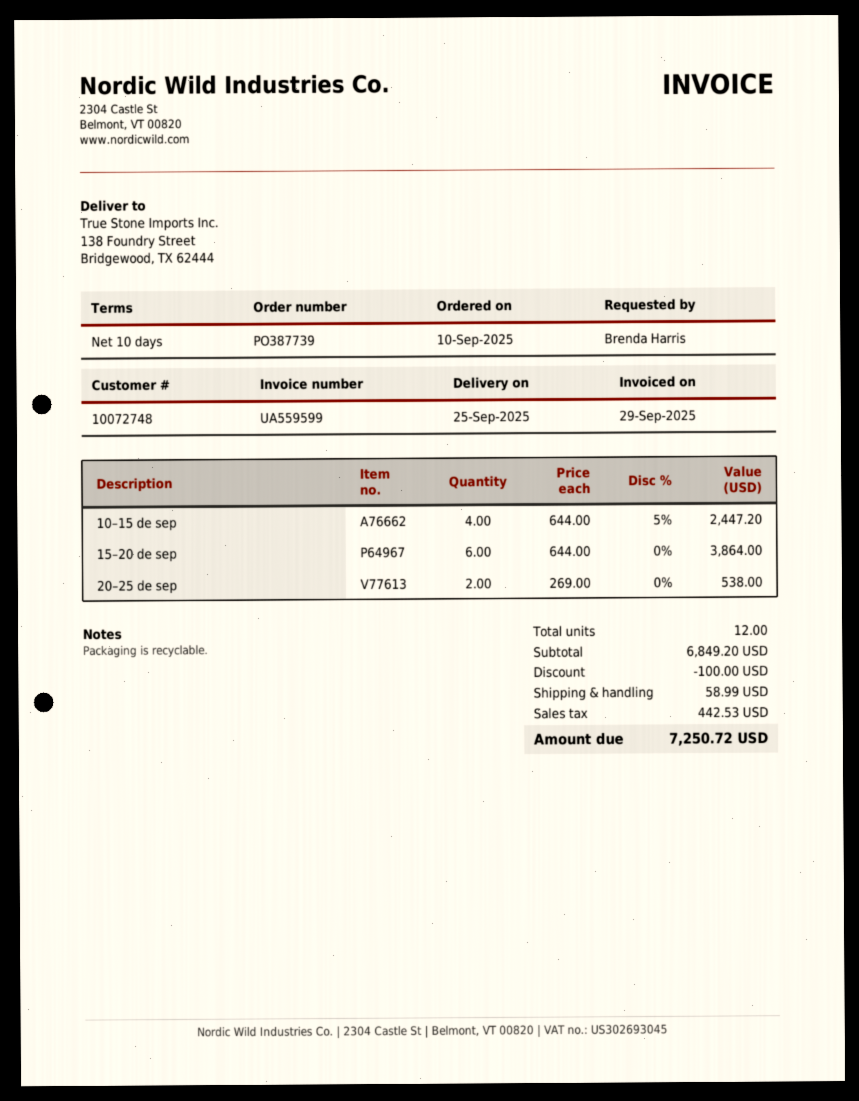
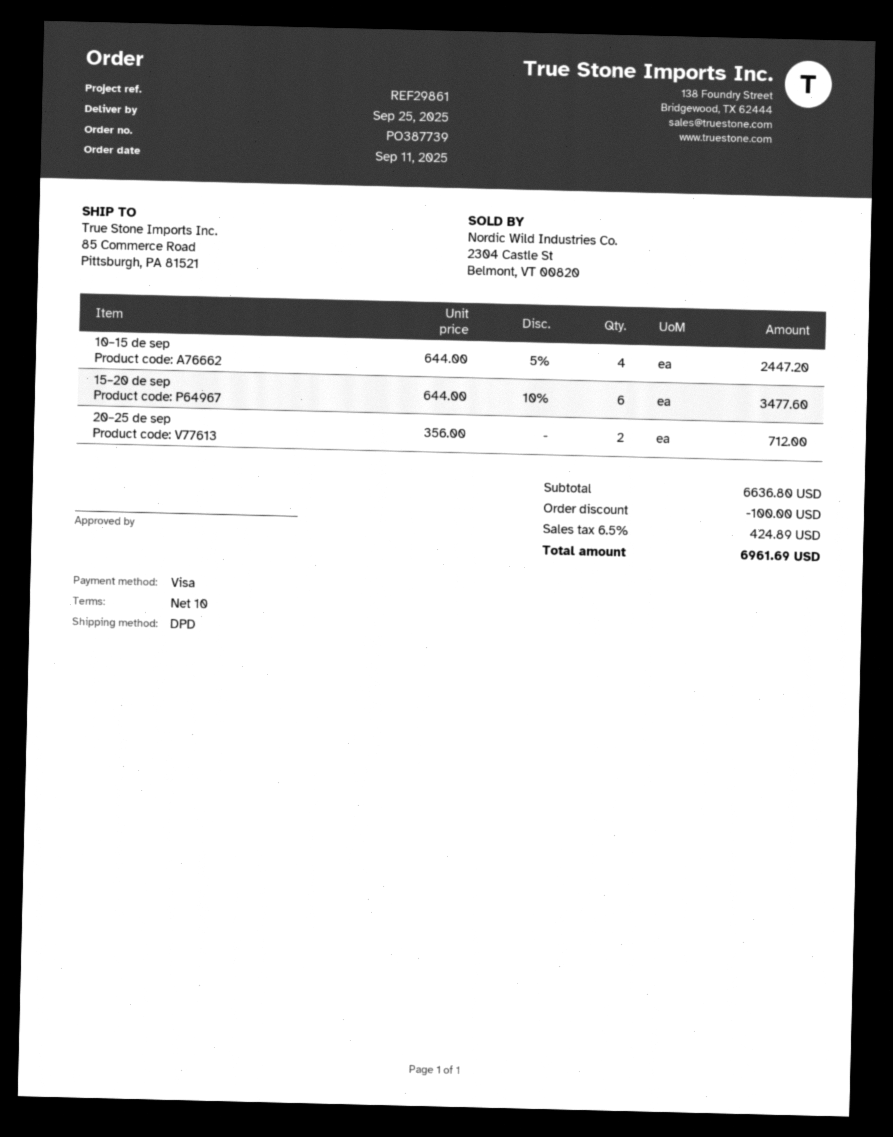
order date: 2025-09-10 -> 2025-09-11
ship to: 138 Foundry Street, Bridgewood, TX 62444 -> 85 Commerce Road, Pittsburgh, PA 81521
15–20 de sep: 6 x 644.00 = 3864.00 -> 6 x 644.00 - 10% = 3477.60
20–25 de sep: 2 x 269.00 = 538.00 -> 2 x 356.00 = 712.00
subtotal: 6849.20 -> 6636.80
shipping: 58.99 -> none
tax: 442.53 -> 424.89
total: 7250.72 -> 6961.69

